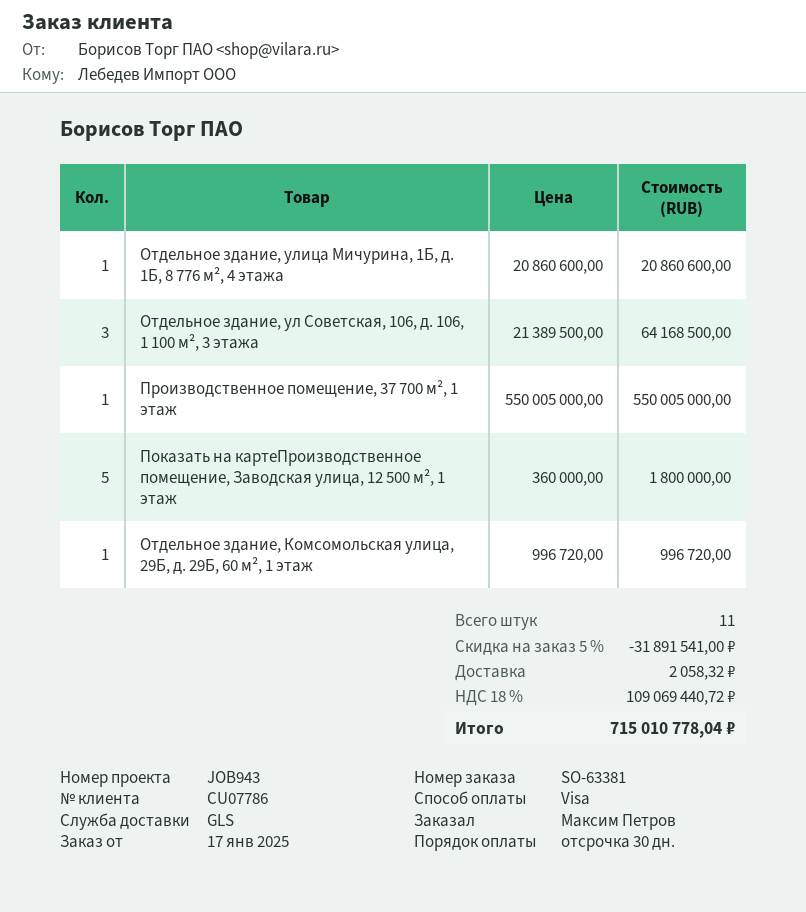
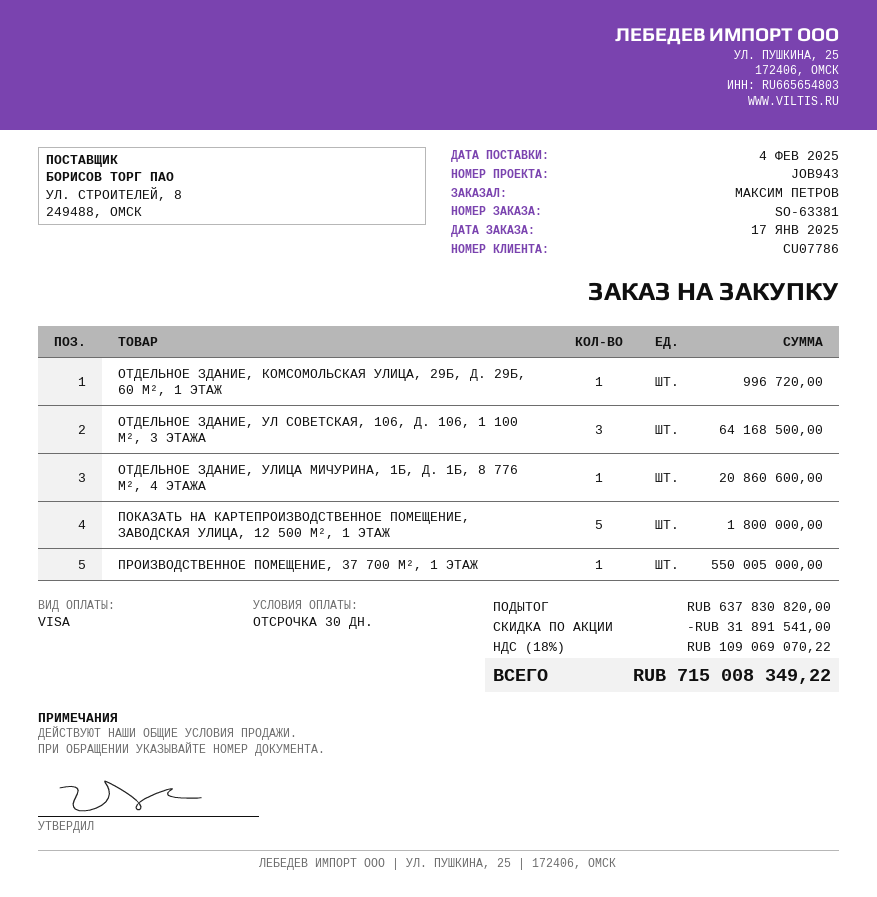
shipping: 2058.32 -> none
tax: 18% = 109069440.72 -> 18% = 109069070.22
total: 715010778.04 -> 715008349.22

